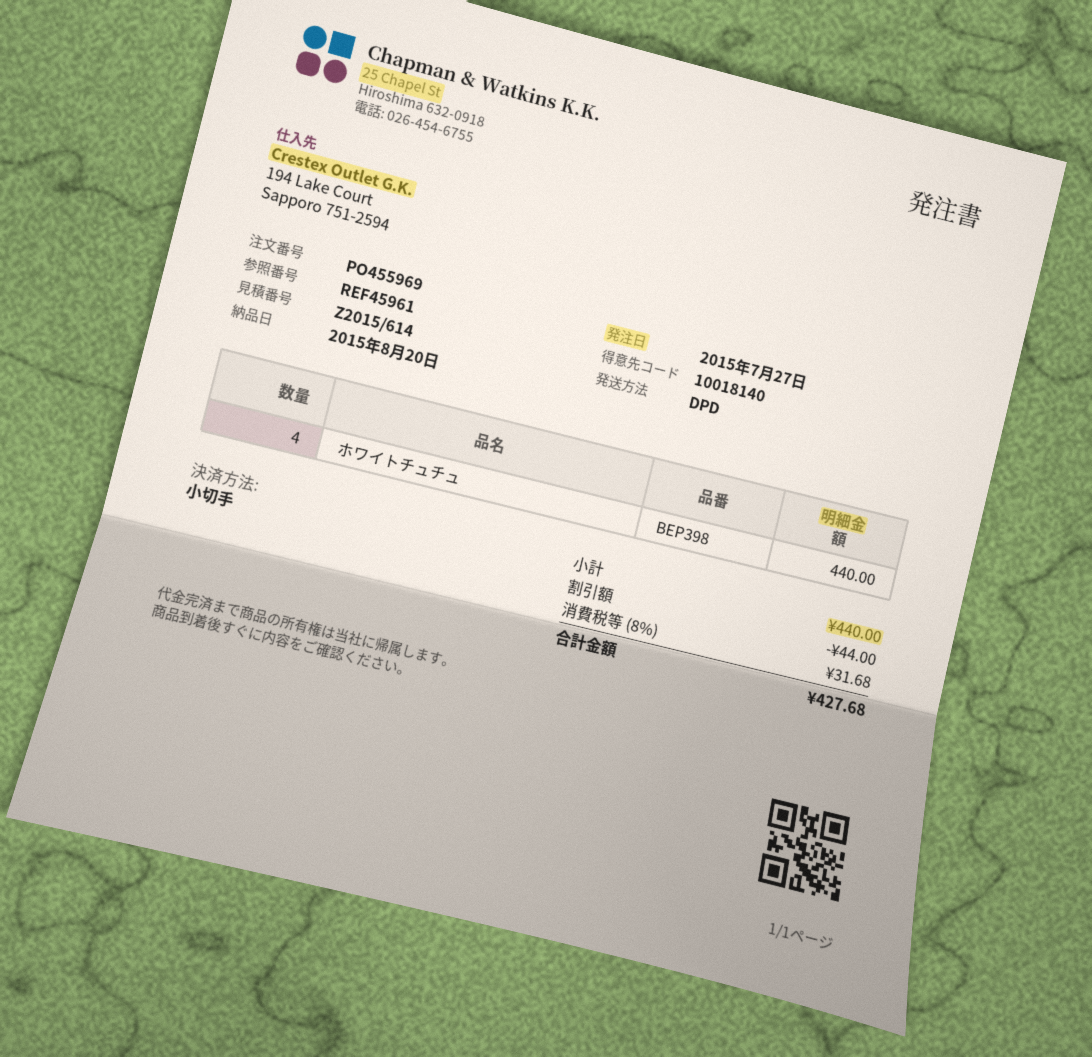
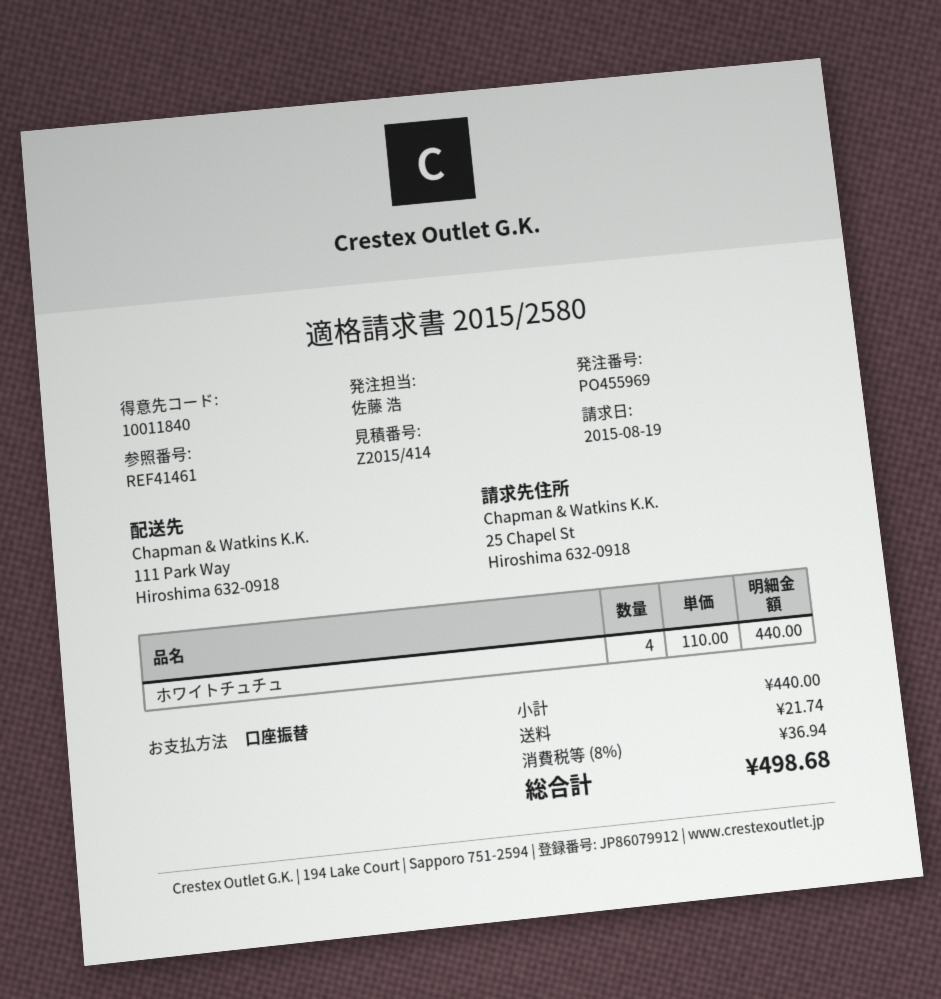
quote number: Z2015/614 -> Z2015/414
customer number: 10018140 -> 10011840
reference: REF45961 -> REF41461
payment method: cheque -> direct debit
discount: 44.00 -> none
shipping: none -> 21.74
tax: 8% = 31.68 -> 8% = 36.94
total: 427.68 -> 498.68

